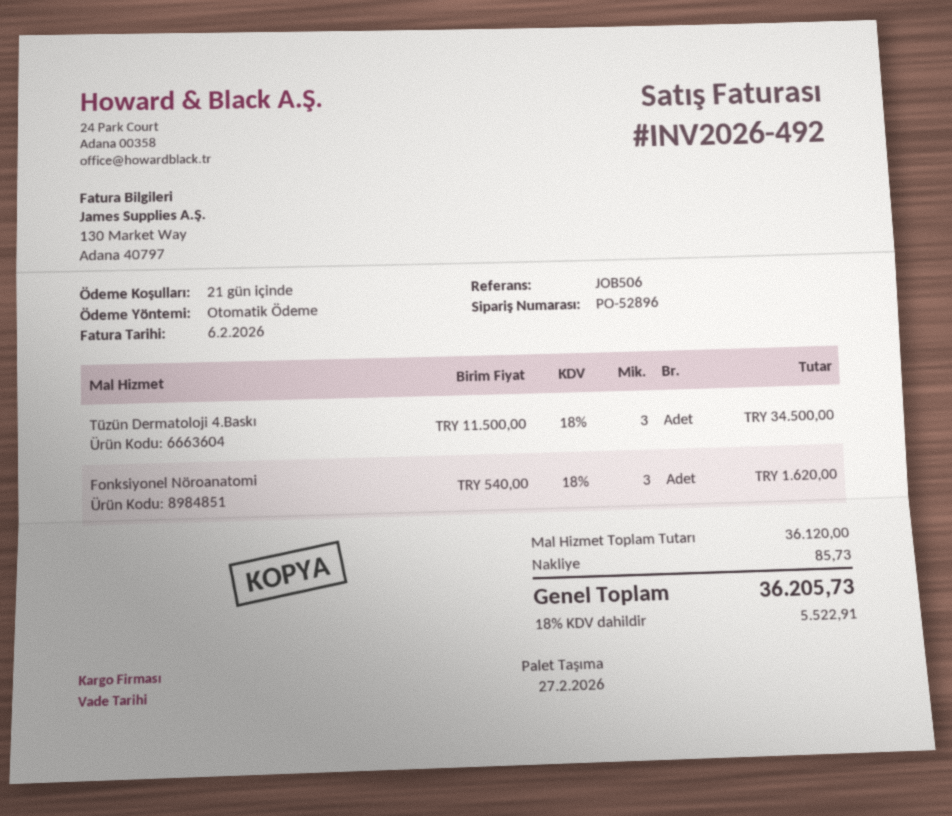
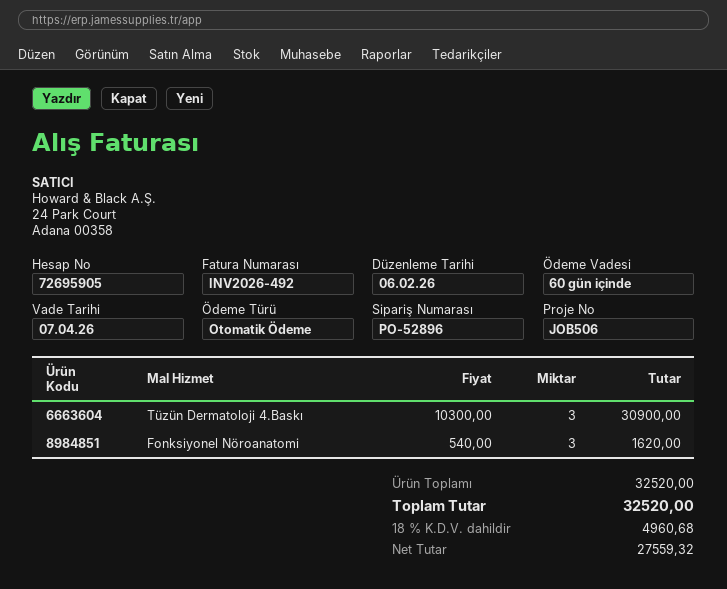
payment terms: 21 days -> 60 days
due date: 2026-02-27 -> 2026-04-07
Tüzün Dermatoloji 4.Baskı: 3 x 11500.00 = 34500.00 -> 3 x 10300.00 = 30900.00
subtotal: 36120.00 -> 32520.00
shipping: 85.73 -> none
tax: 18% = 5522.91 -> 18% = 4960.68
total: 36205.73 -> 32520.00

